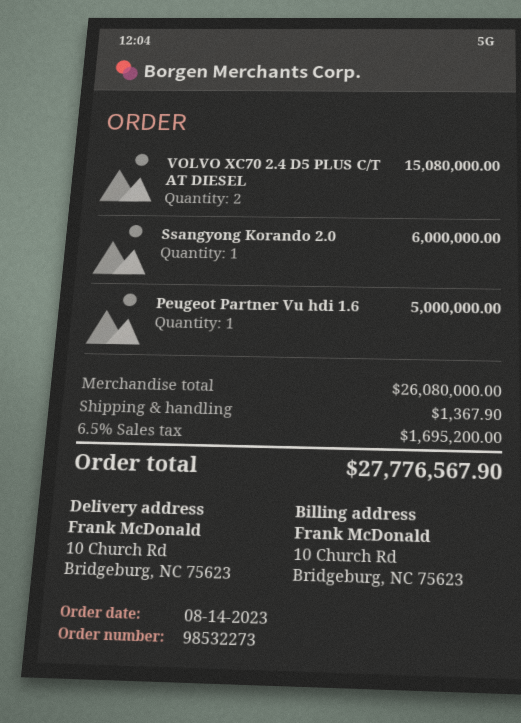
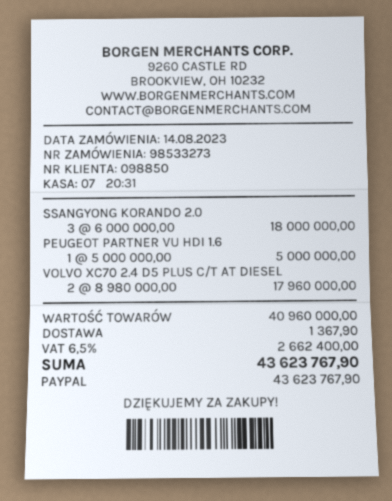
order number: 98532273 -> 98533273
VOLVO XC70 2.4 D5 PLUS C/T AT DIESEL: 2 for 15080000.00 -> 2 for 17960000.00
Ssangyong Korando 2.0: 1 for 6000000.00 -> 3 for 18000000.00
subtotal: 26080000.00 -> 40960000.00
tax: 6.5% = 1695200.00 -> 6.5% = 2662400.00
total: 27776567.90 -> 43623767.90

